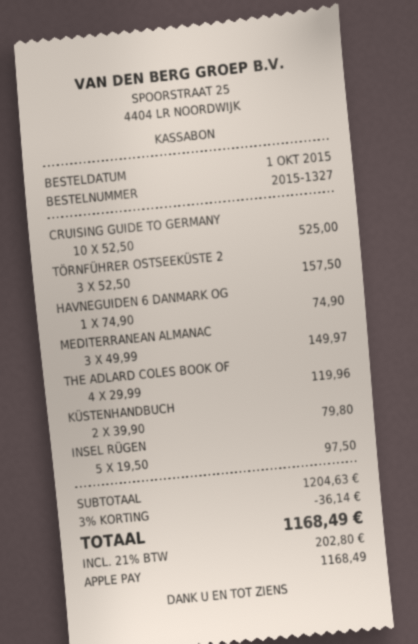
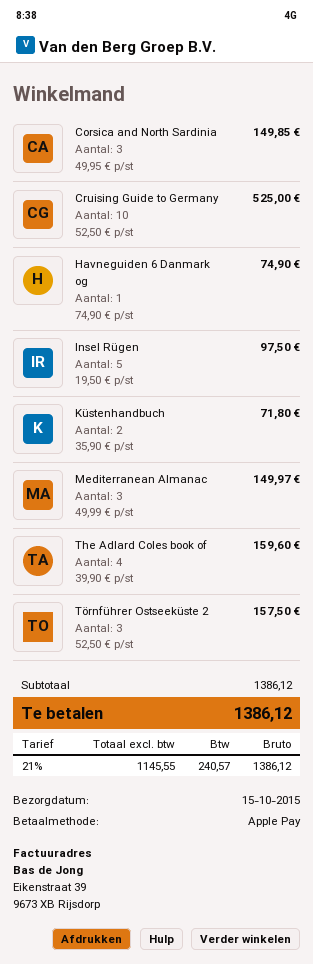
THE ADLARD COLES BOOK OF: 4 x 29.99 = 119.96 -> 4 x 39.90 = 159.60
KÜSTENHANDBUCH: 2 x 39.90 = 79.80 -> 2 x 35.90 = 71.80
Corsica and North Sardinia: none -> 3 x 49.95 = 149.85
subtotal: 1204.63 -> 1386.12
discount: 3% = 36.14 -> none
tax: 21% = 202.80 -> 21% = 240.57
total: 1168.49 -> 1386.12

